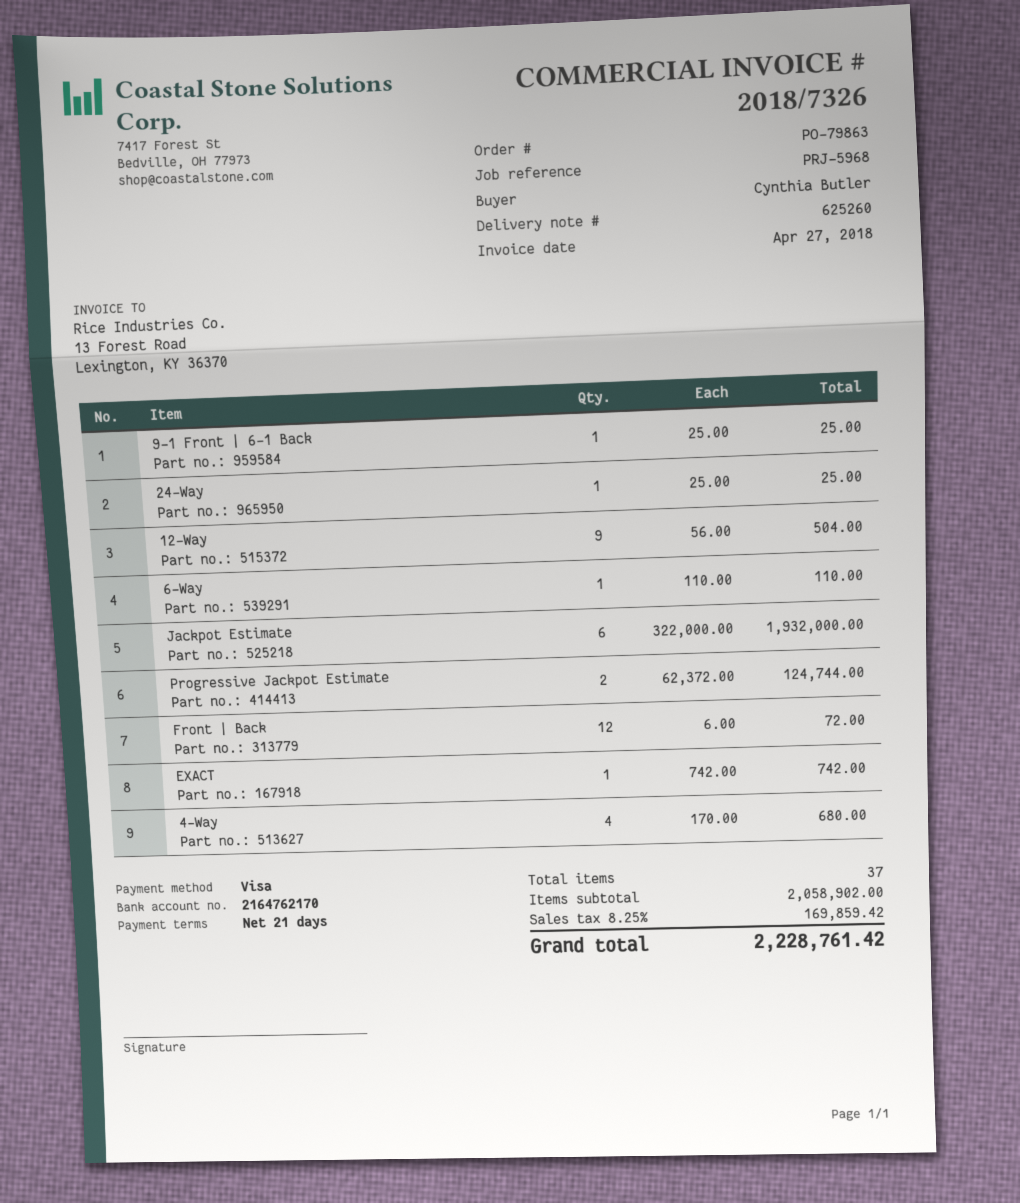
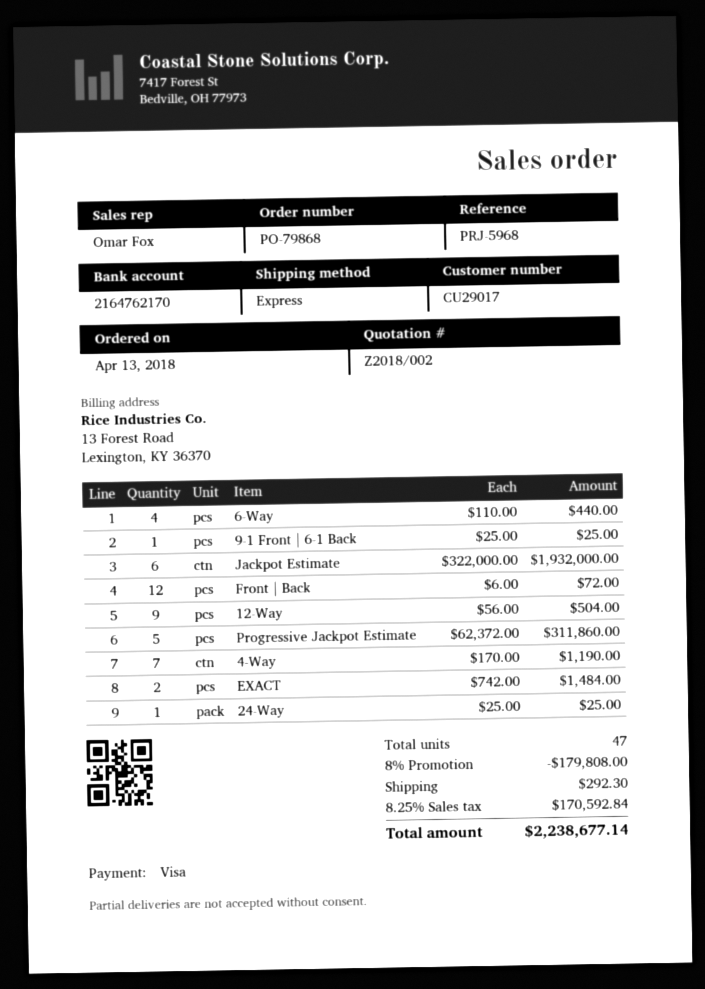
order number: PO-79863 -> PO-79868
6-Way: 1 x 110.00 = 110.00 -> 4 x 110.00 = 440.00
Progressive Jackpot Estimate: 2 x 62372.00 = 124744.00 -> 5 x 62372.00 = 311860.00
EXACT: 1 x 742.00 = 742.00 -> 2 x 742.00 = 1484.00
4-Way: 4 x 170.00 = 680.00 -> 7 x 170.00 = 1190.00
total quantity: 37 -> 47
discount: none -> 8% = 179808.00
shipping: none -> 292.30
tax: 8.25% = 169859.42 -> 8.25% = 170592.84
total: 2228761.42 -> 2238677.14

